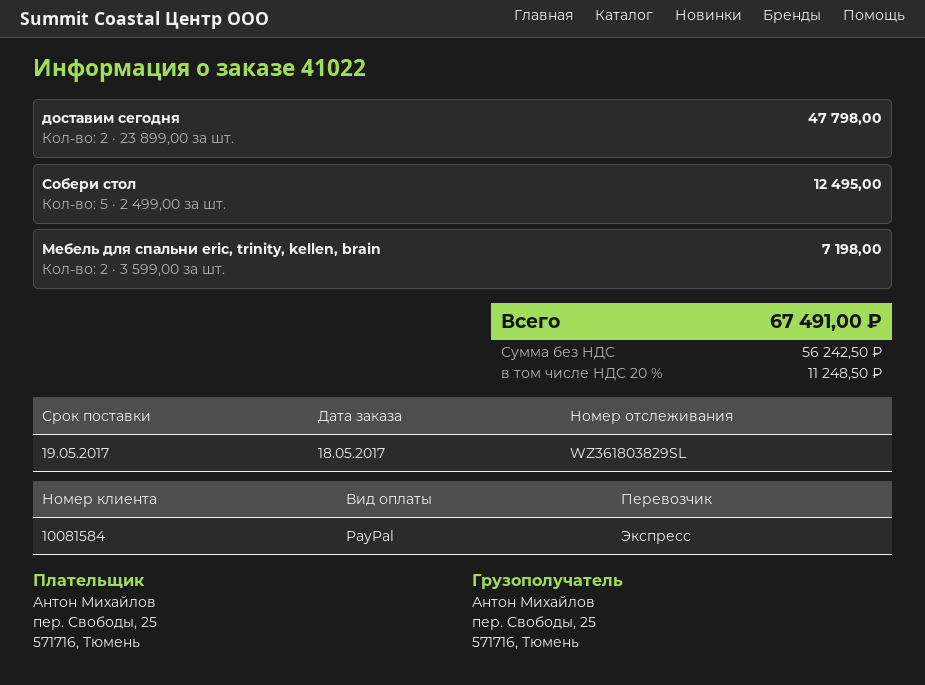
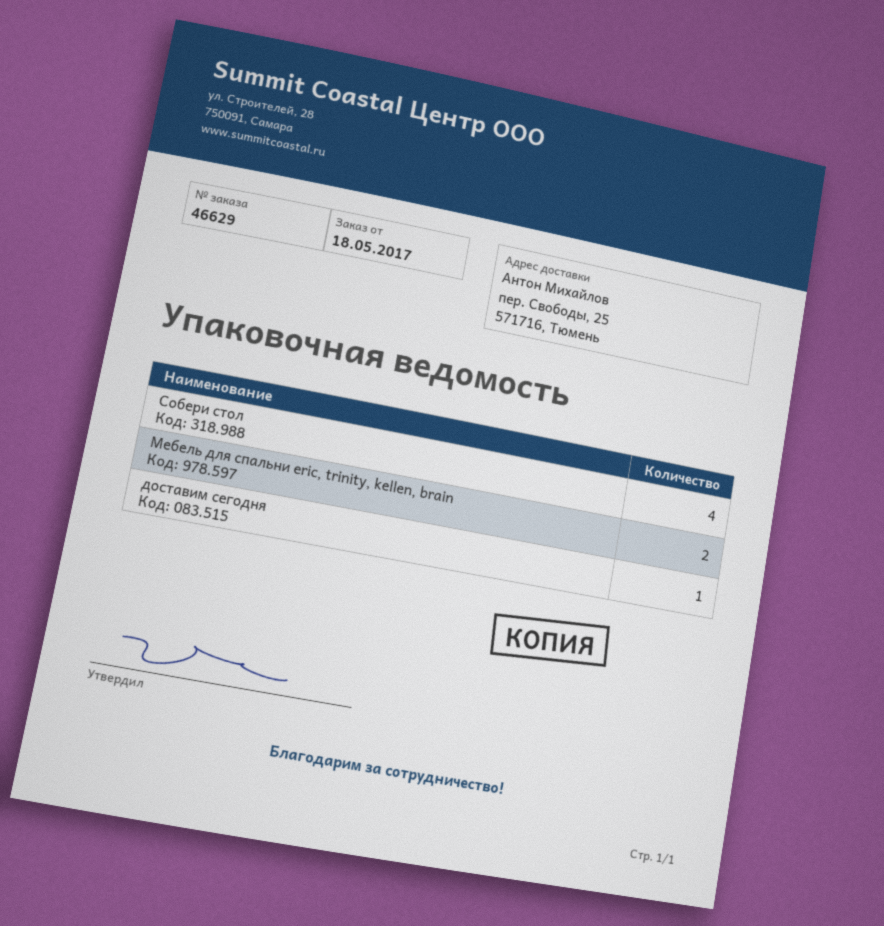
order number: 41022 -> 46629
доставим сегодня: 2 -> 1
Собери стол: 5 -> 4

